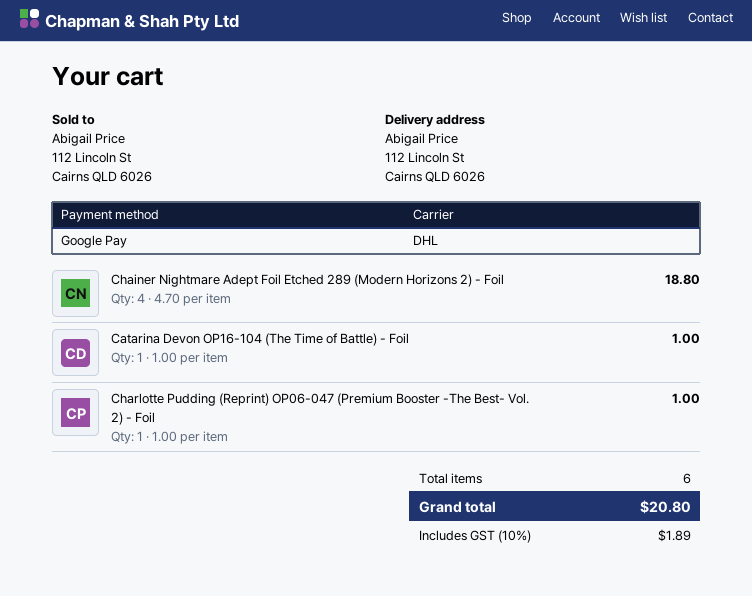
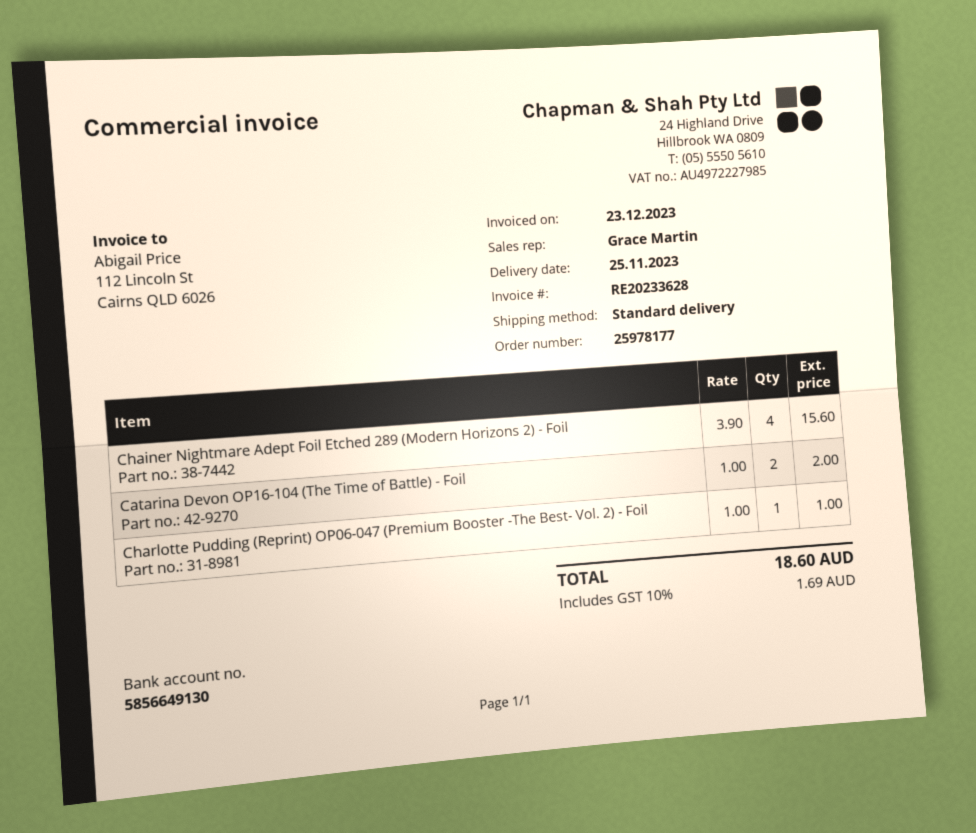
shipping method: DHL -> standard
Chainer Nightmare Adept Foil Etched 289 (Modern Horizons 2) - Foil: 4 x 4.70 = 18.80 -> 4 x 3.90 = 15.60
Catarina Devon OP16-104 (The Time of Battle) - Foil: 1 x 1.00 = 1.00 -> 2 x 1.00 = 2.00
tax: 10% = 1.89 -> 10% = 1.69
total: 20.80 -> 18.60

